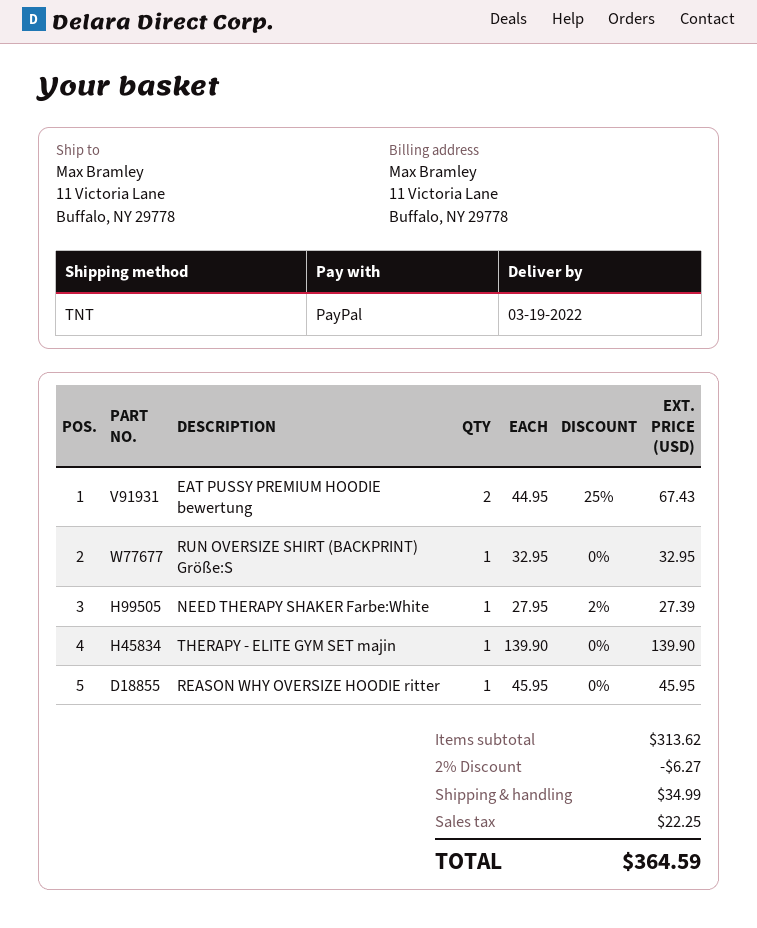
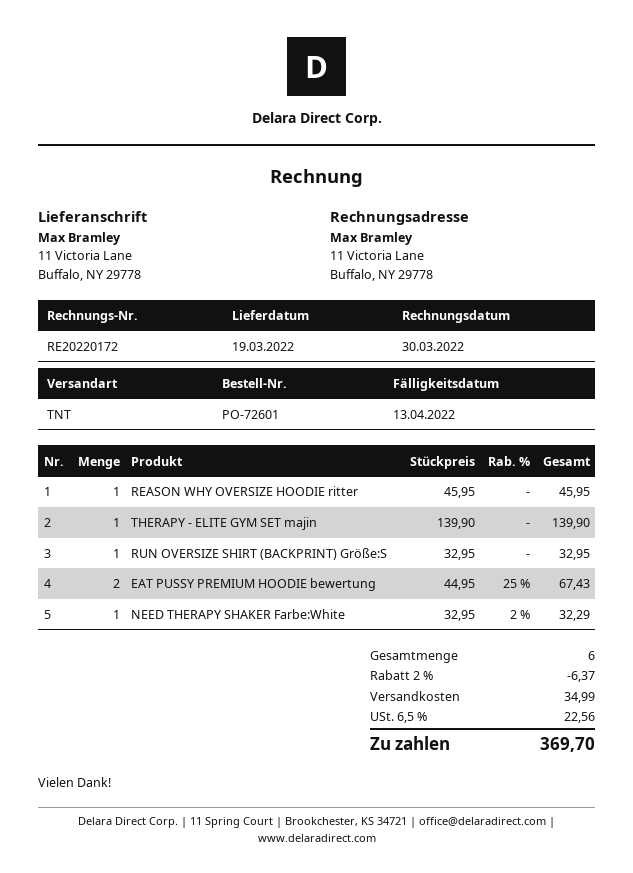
NEED THERAPY SHAKER Farbe:White: 1 x 27.95 - 2% = 27.39 -> 1 x 32.95 - 2% = 32.29
discount: 2% = 6.27 -> 2% = 6.37
tax: 22.25 -> 22.56
total: 364.59 -> 369.70

